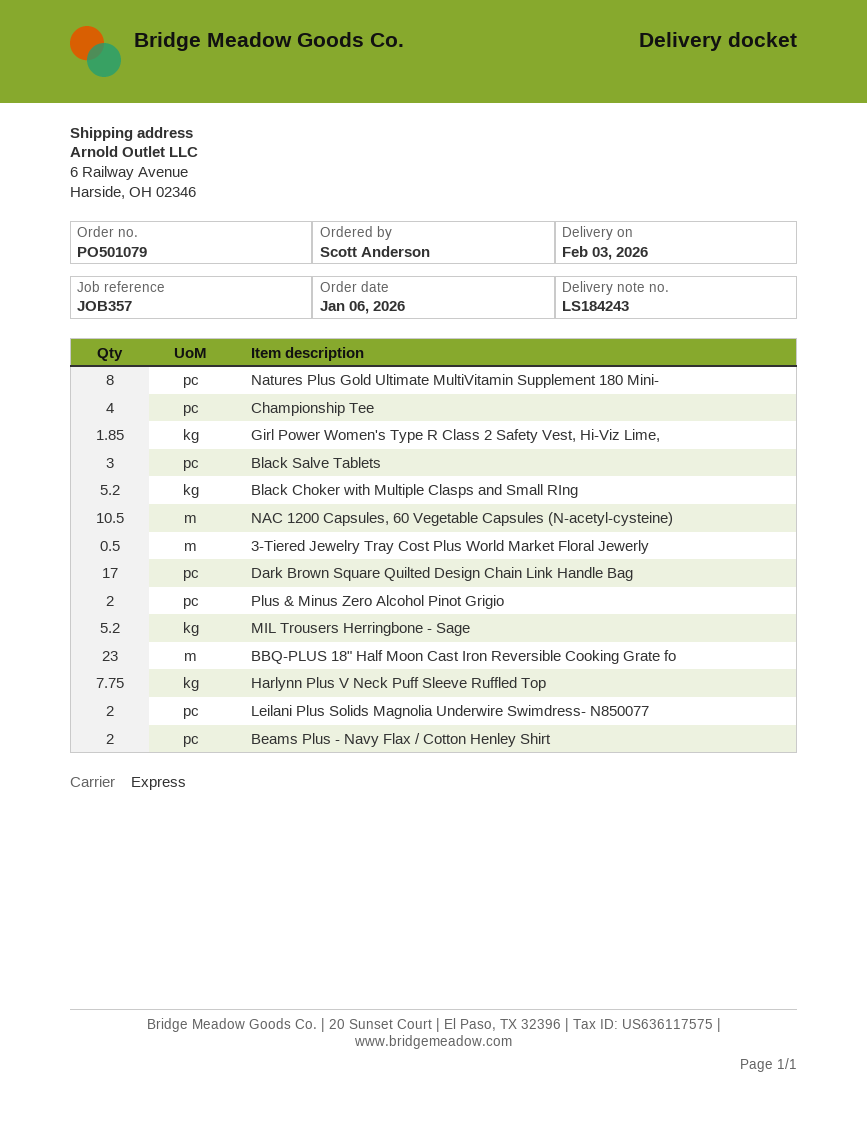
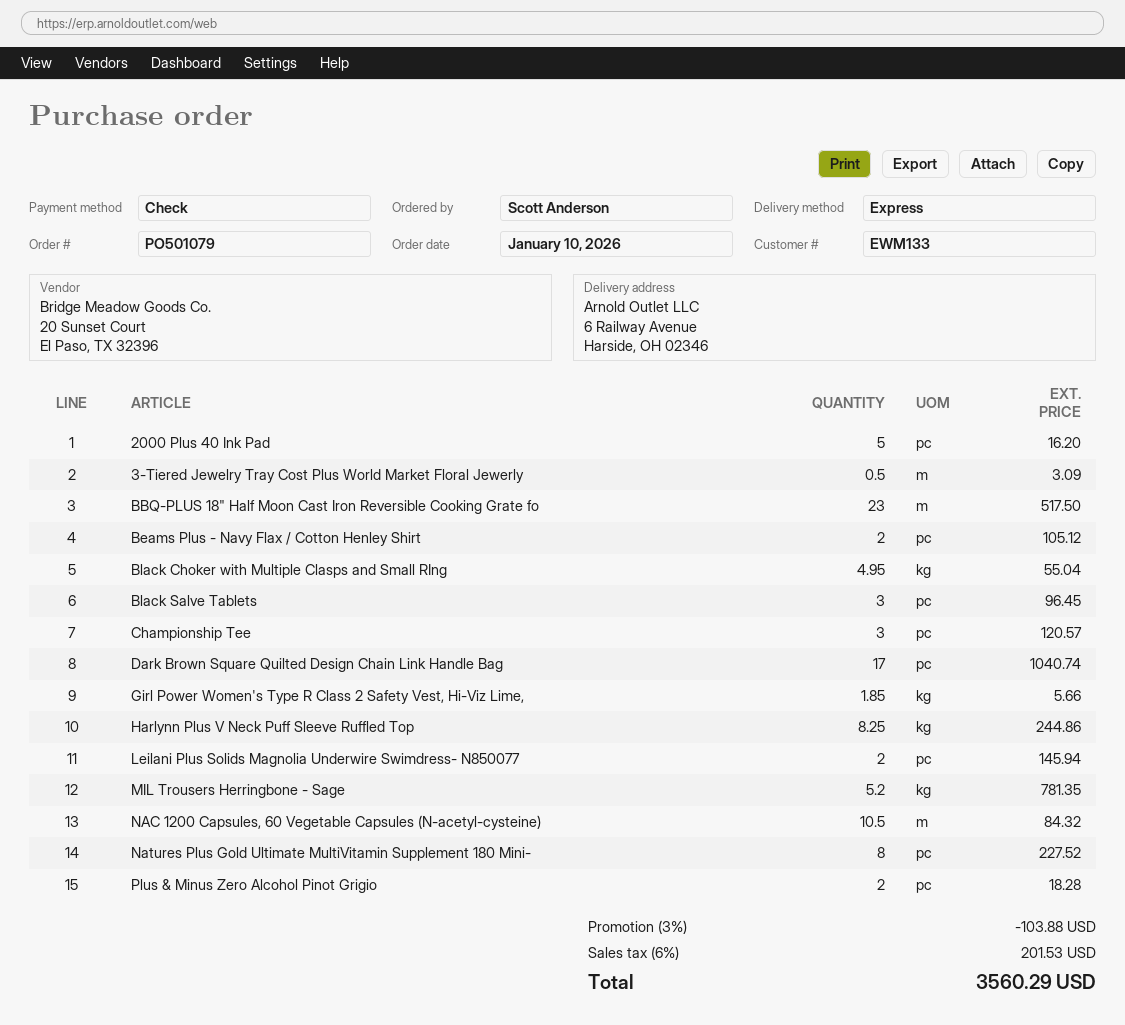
order date: 2026-01-06 -> 2026-01-10
Championship Tee: 4 -> 3
Black Choker with Multiple Clasps and Small RIng: 5.2 -> 4.95
Harlynn Plus V Neck Puff Sleeve Ruffled Top: 7.75 -> 8.25
2000 Plus 40 Ink Pad: none -> 5

